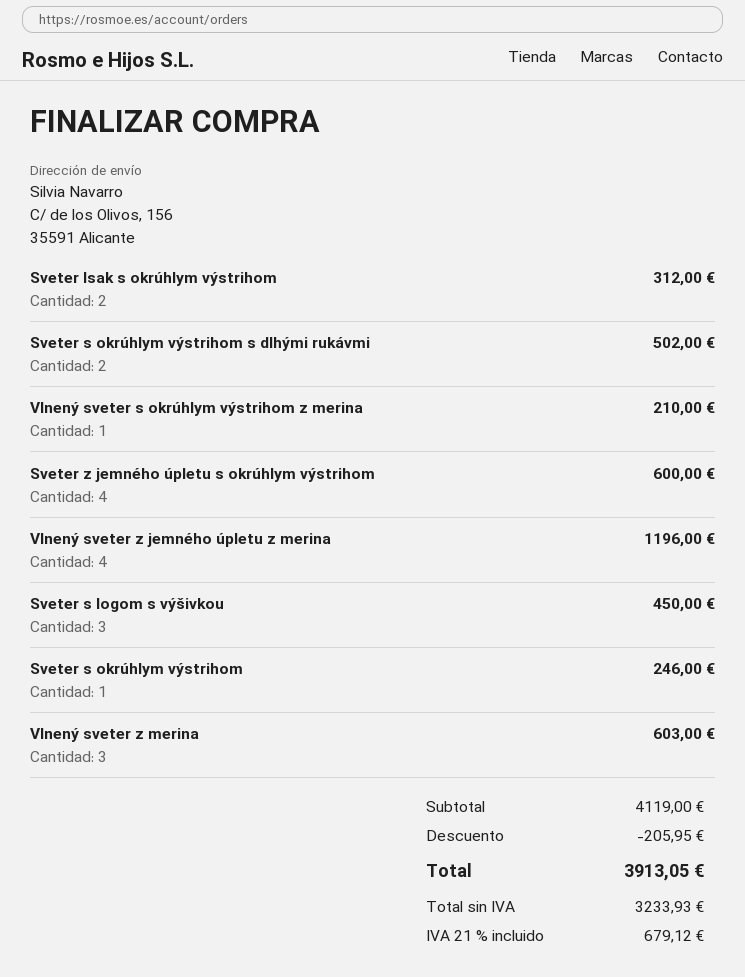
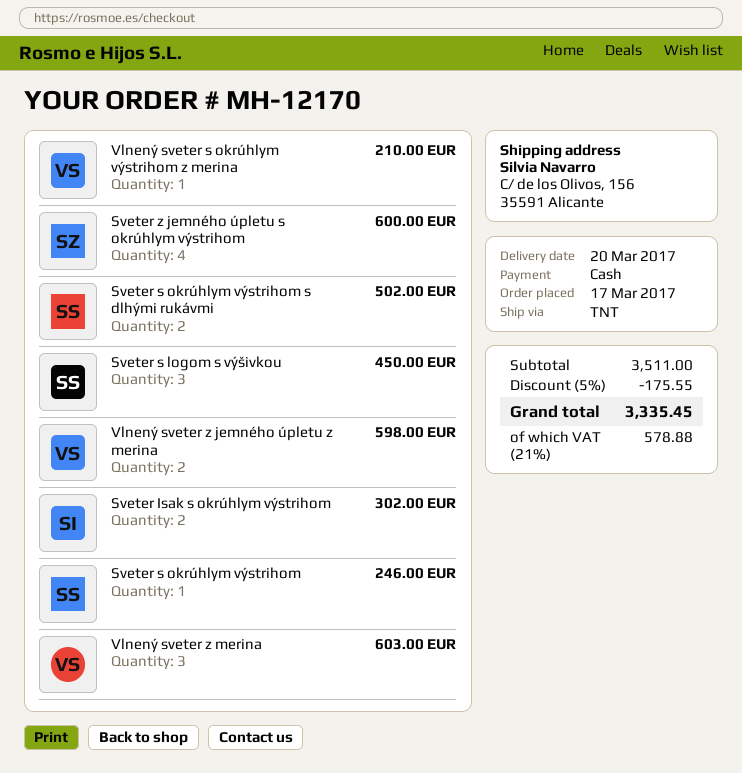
Sveter Isak s okrúhlym výstrihom: 2 for 312.00 -> 2 for 302.00
Vlnený sveter z jemného úpletu z merina: 4 for 1196.00 -> 2 for 598.00
subtotal: 4119.00 -> 3511.00
discount: 205.95 -> 175.55
tax: 21% = 679.12 -> 21% = 578.88
total: 3913.05 -> 3335.45

